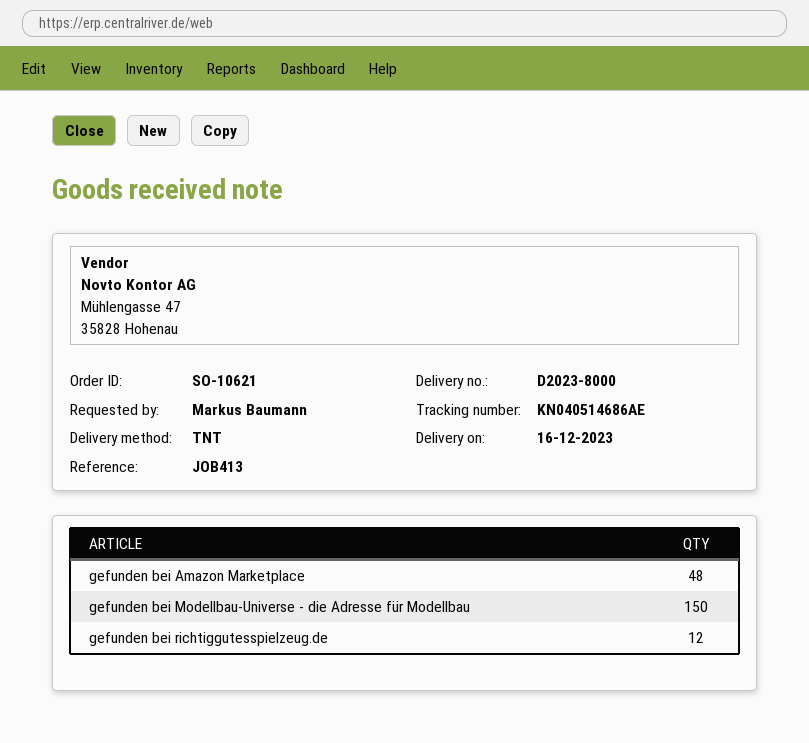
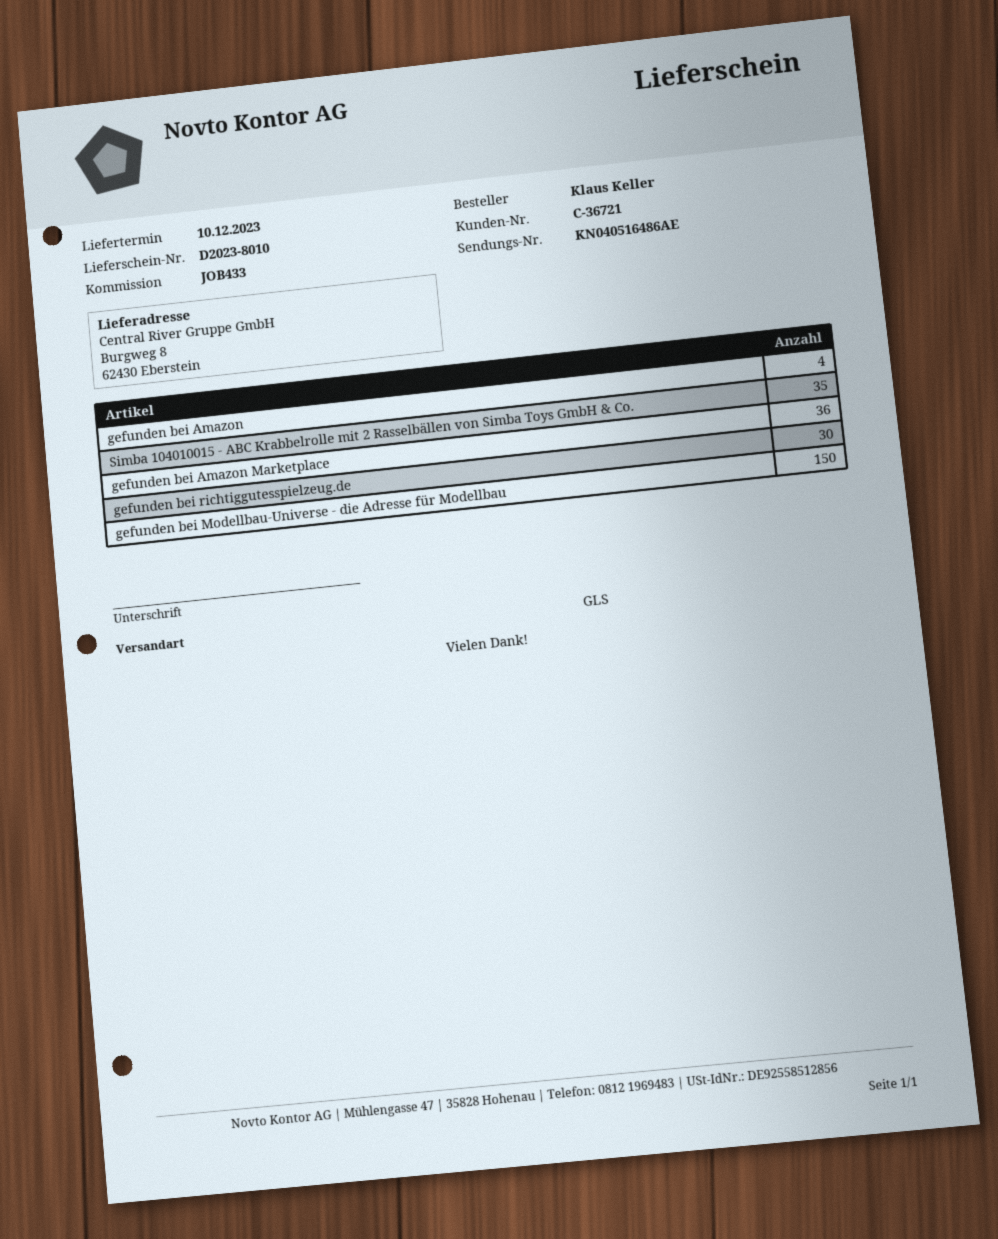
delivery note number: D2023-8000 -> D2023-8010
delivery date: 2023-12-16 -> 2023-12-10
reference: JOB413 -> JOB433
ordered by: Markus Baumann -> Klaus Keller
shipping method: TNT -> GLS
tracking number: KN040514686AE -> KN040516486AE
gefunden bei Amazon Marketplace: 48 -> 36
gefunden bei richtiggutesspielzeug.de: 12 -> 30
gefunden bei Amazon: none -> 4
Simba 104010015 - ABC Krabbelrolle mit 2 Rasselbällen von Simba Toys GmbH & Co.: none -> 35

